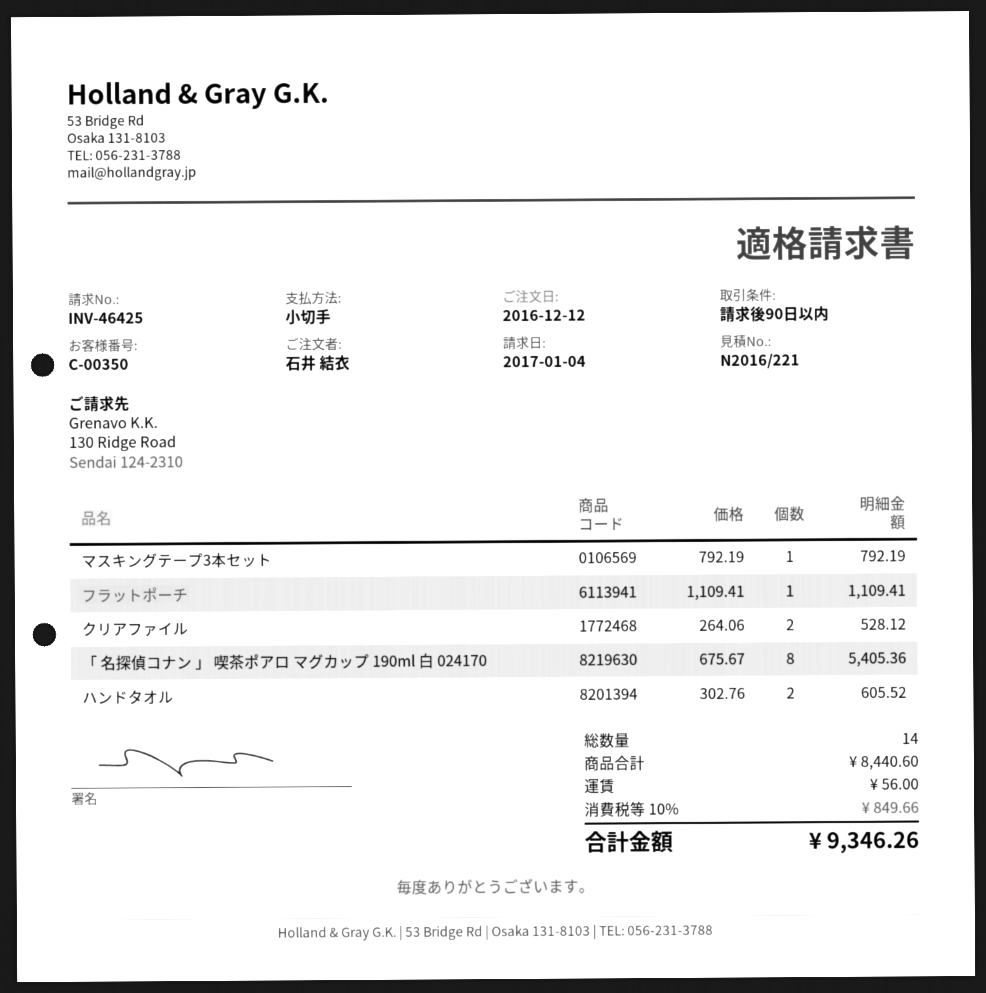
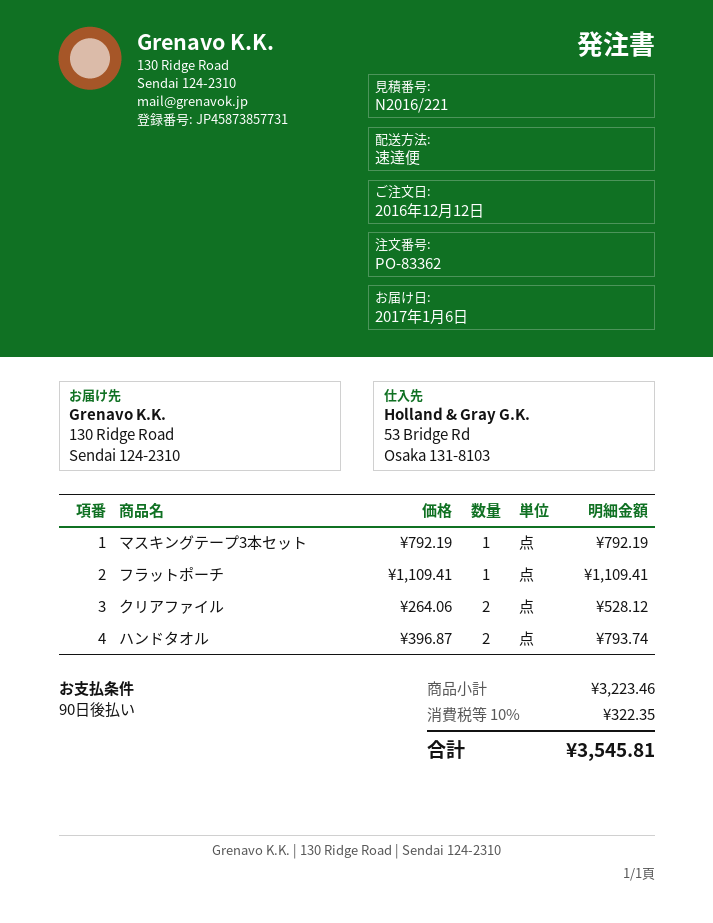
「 名探偵コナン 」 喫茶ポアロ マグカップ 190ml 白 024170: 8 x 675.67 = 5405.36 -> none
ハンドタオル: 2 x 302.76 = 605.52 -> 2 x 396.87 = 793.74
subtotal: 8440.60 -> 3223.46
shipping: 56.00 -> none
tax: 10% = 849.66 -> 10% = 322.35
total: 9346.26 -> 3545.81

